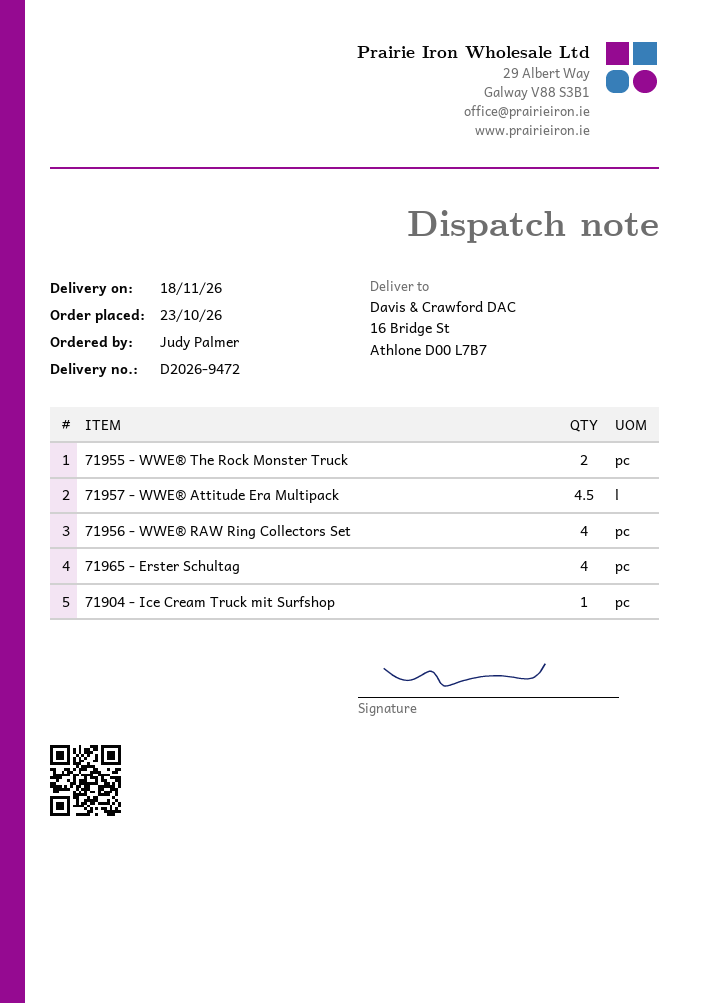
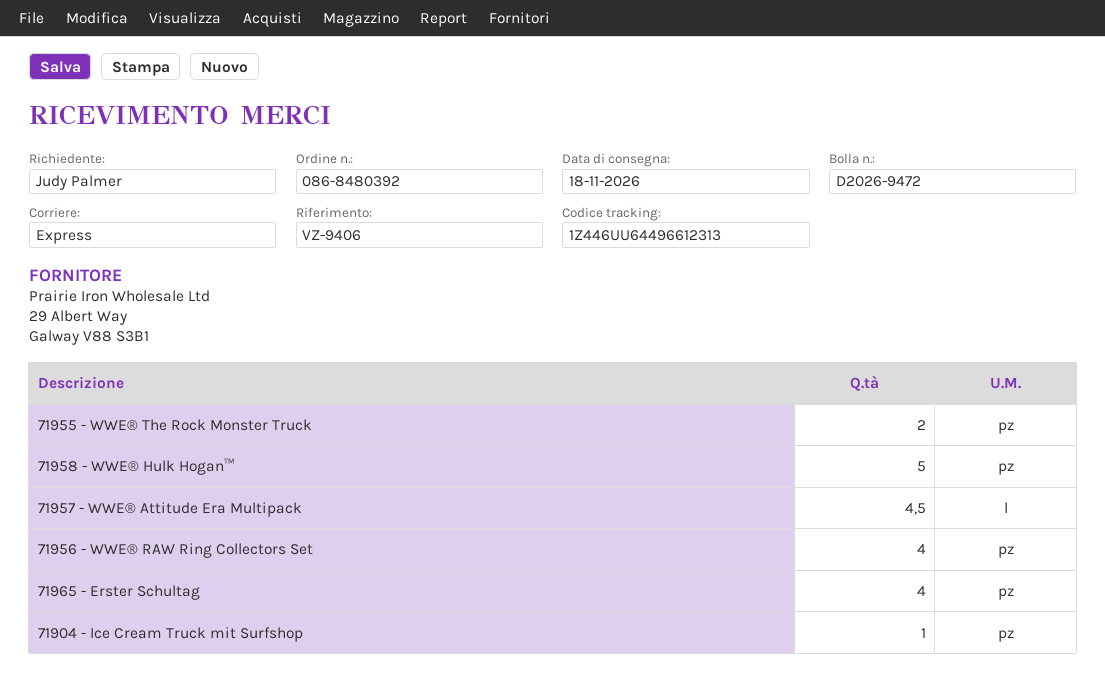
71958 - WWE® Hulk Hogan™: none -> 5

